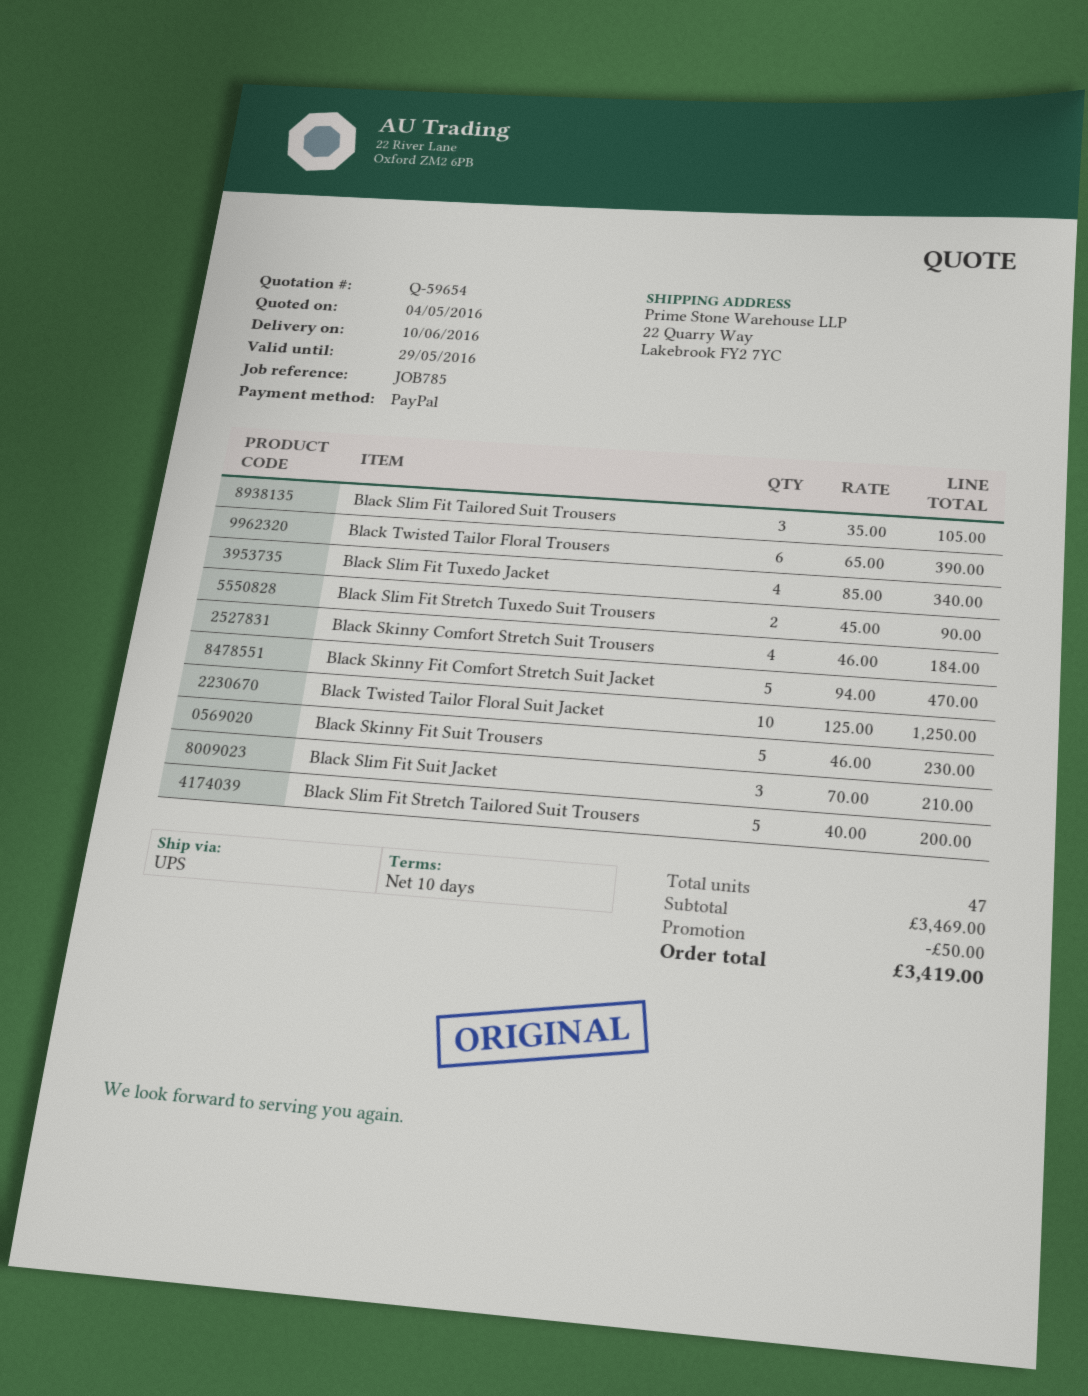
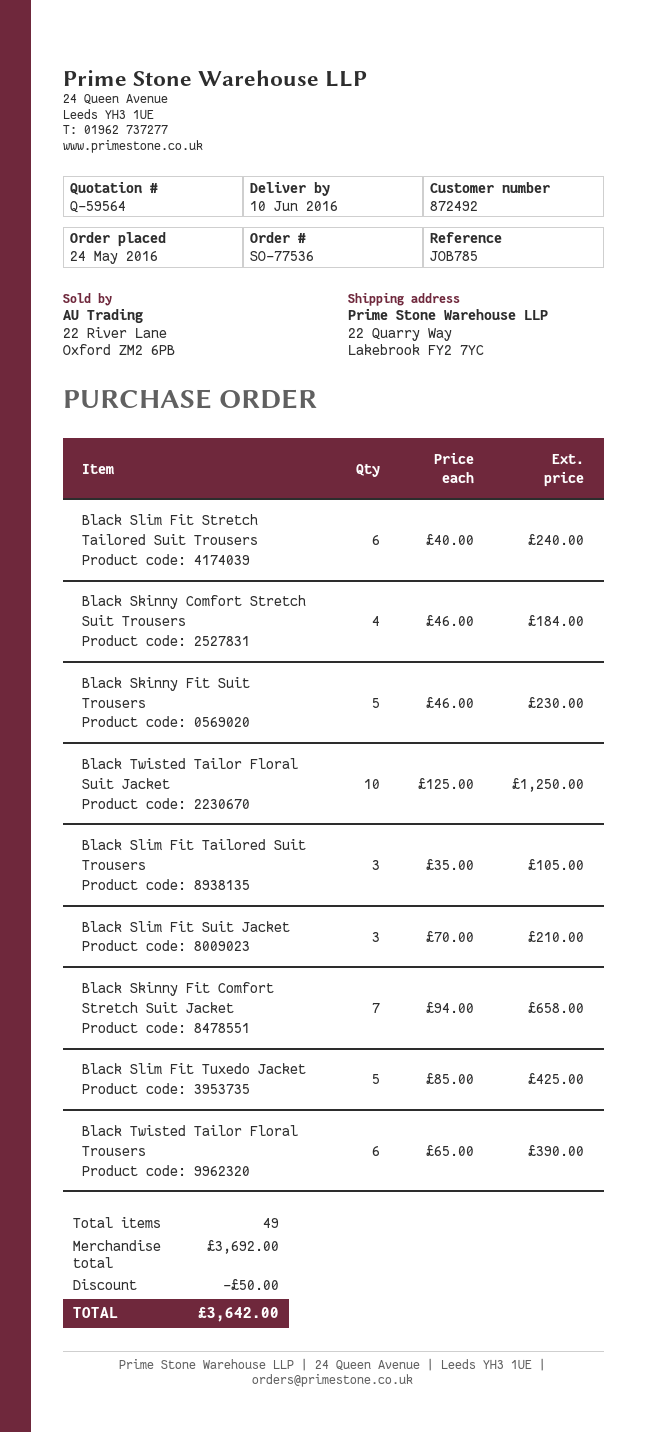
quote number: Q-59654 -> Q-59564
Black Slim Fit Tuxedo Jacket: 4 x 85.00 = 340.00 -> 5 x 85.00 = 425.00
Black Slim Fit Stretch Tuxedo Suit Trousers: 2 x 45.00 = 90.00 -> none
Black Skinny Fit Comfort Stretch Suit Jacket: 5 x 94.00 = 470.00 -> 7 x 94.00 = 658.00
Black Slim Fit Stretch Tailored Suit Trousers: 5 x 40.00 = 200.00 -> 6 x 40.00 = 240.00
total quantity: 47 -> 49
subtotal: 3469.00 -> 3692.00
total: 3419.00 -> 3642.00

